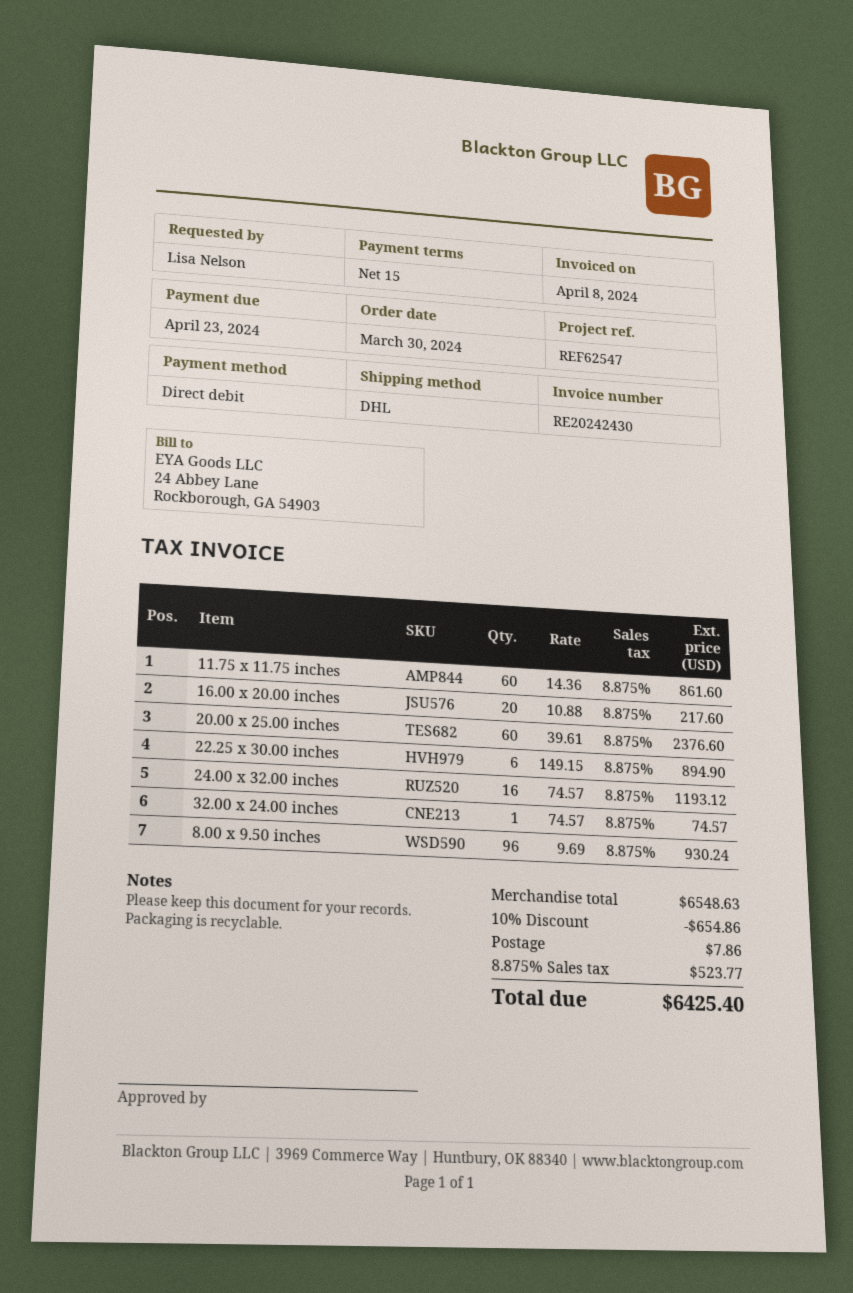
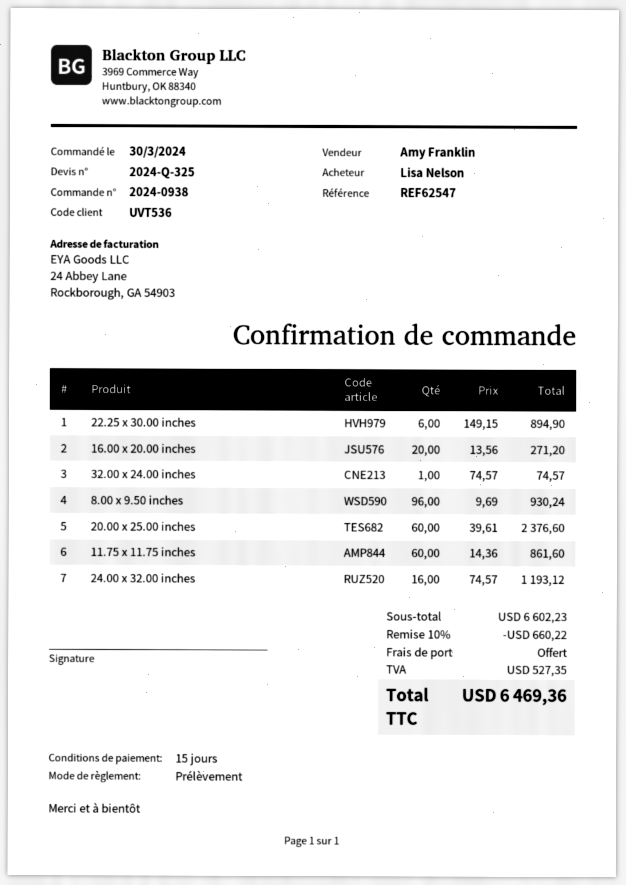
16.00 x 20.00 inches: 20 x 10.88 = 217.60 -> 20 x 13.56 = 271.20
subtotal: 6548.63 -> 6602.23
discount: 10% = 654.86 -> 10% = 660.22
shipping: 7.86 -> 0.00
tax: 523.77 -> 527.35
total: 6425.40 -> 6469.36

